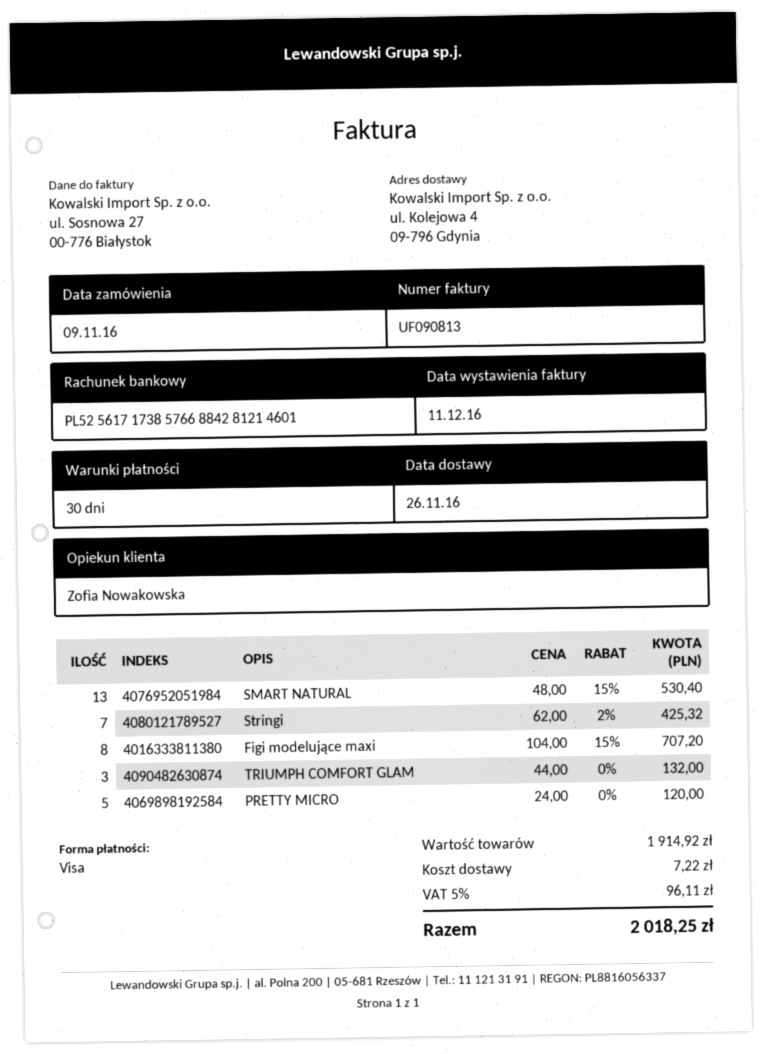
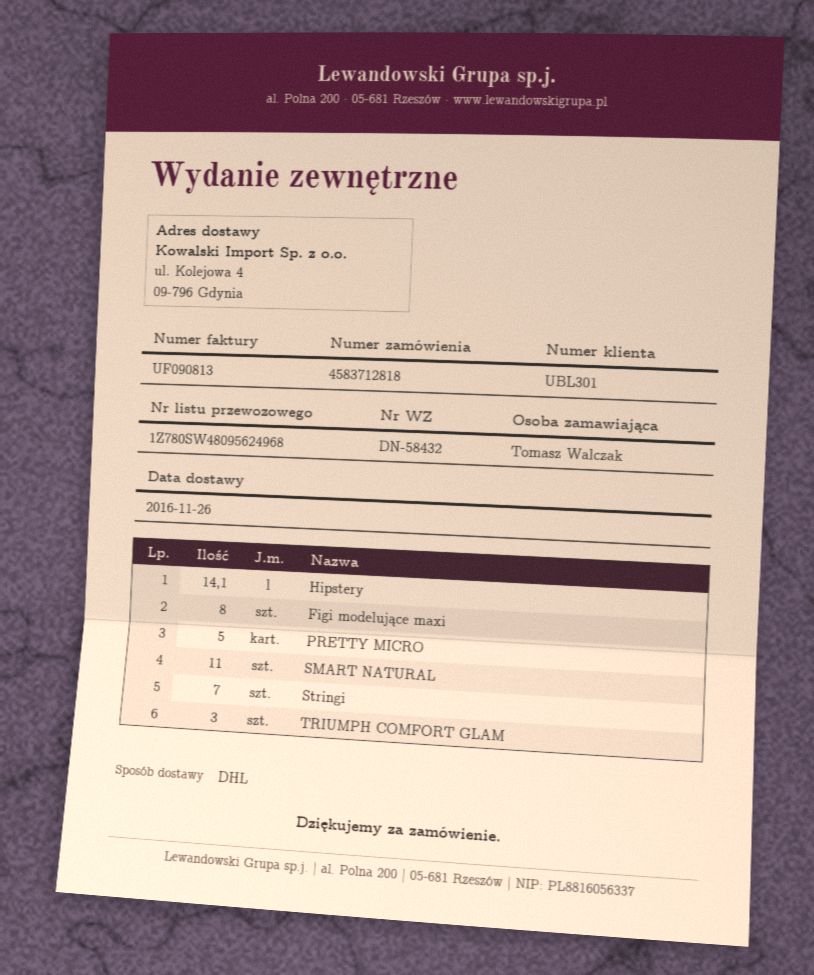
SMART NATURAL: 13 -> 11
Hipstery: none -> 14.1

